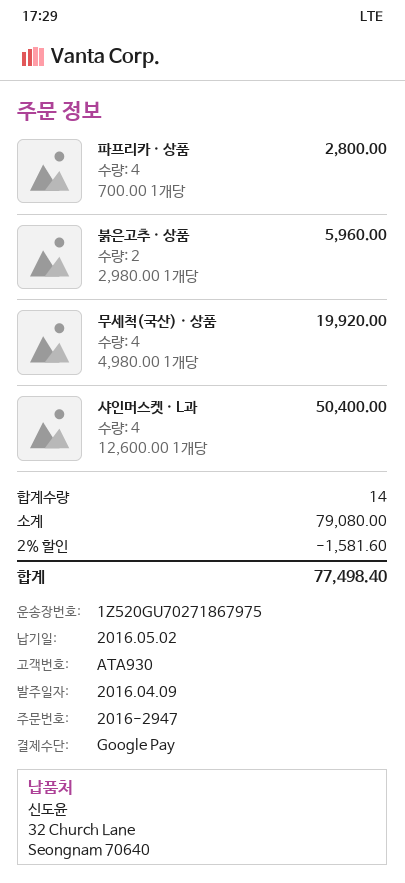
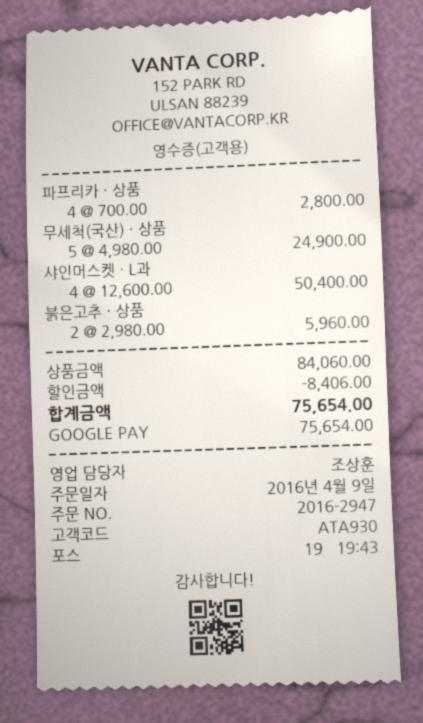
무세척(국산) · 상품: 4 x 4980.00 = 19920.00 -> 5 x 4980.00 = 24900.00
subtotal: 79080.00 -> 84060.00
discount: 1581.60 -> 8406.00
total: 77498.40 -> 75654.00

